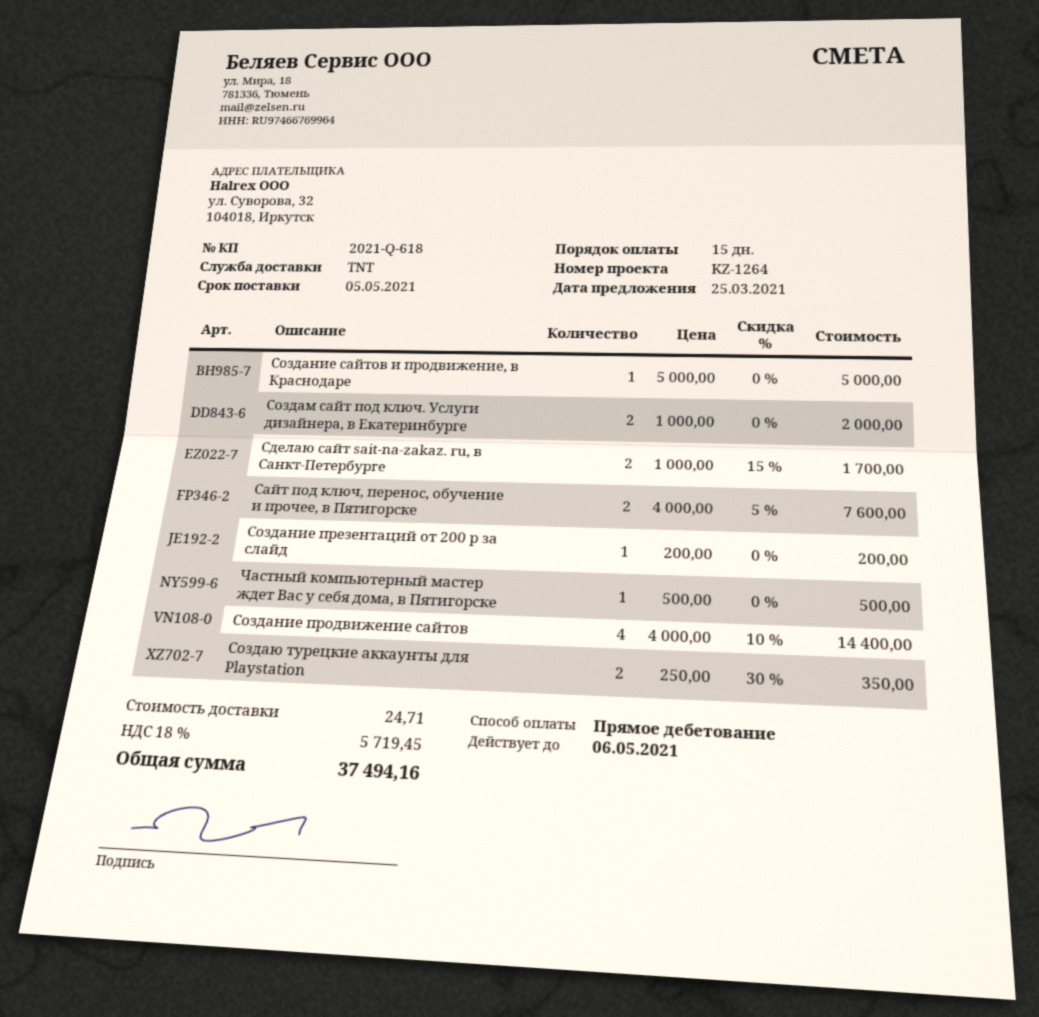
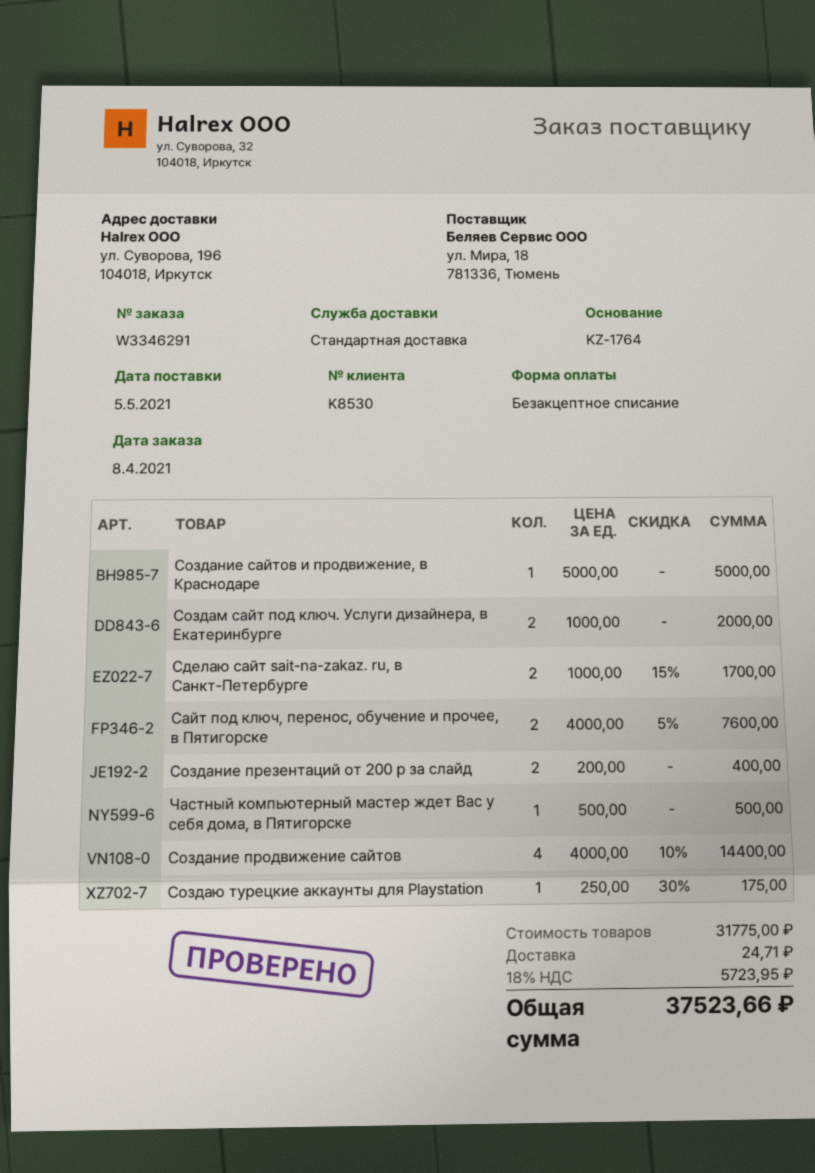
reference: KZ-1264 -> KZ-1764
shipping method: TNT -> standard
Создание презентаций от 200 р за слайд: 1 x 200.00 = 200.00 -> 2 x 200.00 = 400.00
Создаю турецкие аккаунты для Playstation: 2 x 250.00 - 30% = 350.00 -> 1 x 250.00 - 30% = 175.00
tax: 18% = 5719.45 -> 18% = 5723.95
total: 37494.16 -> 37523.66

